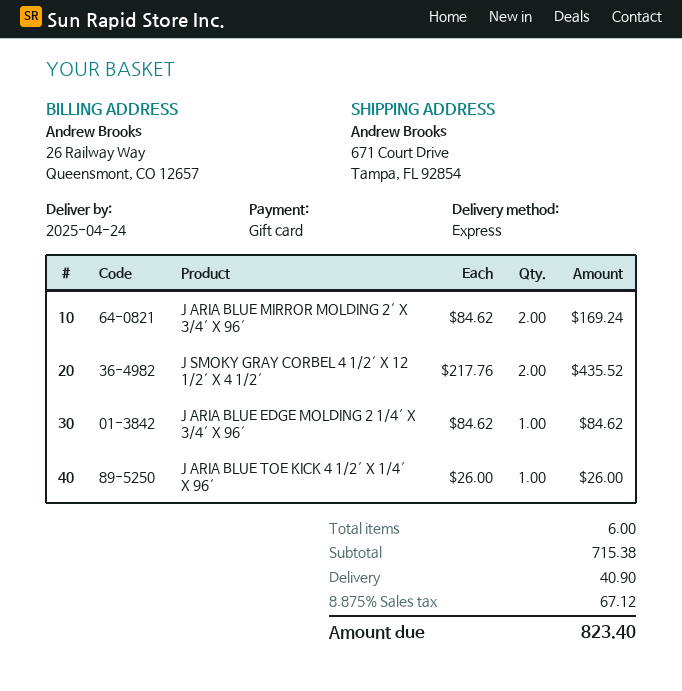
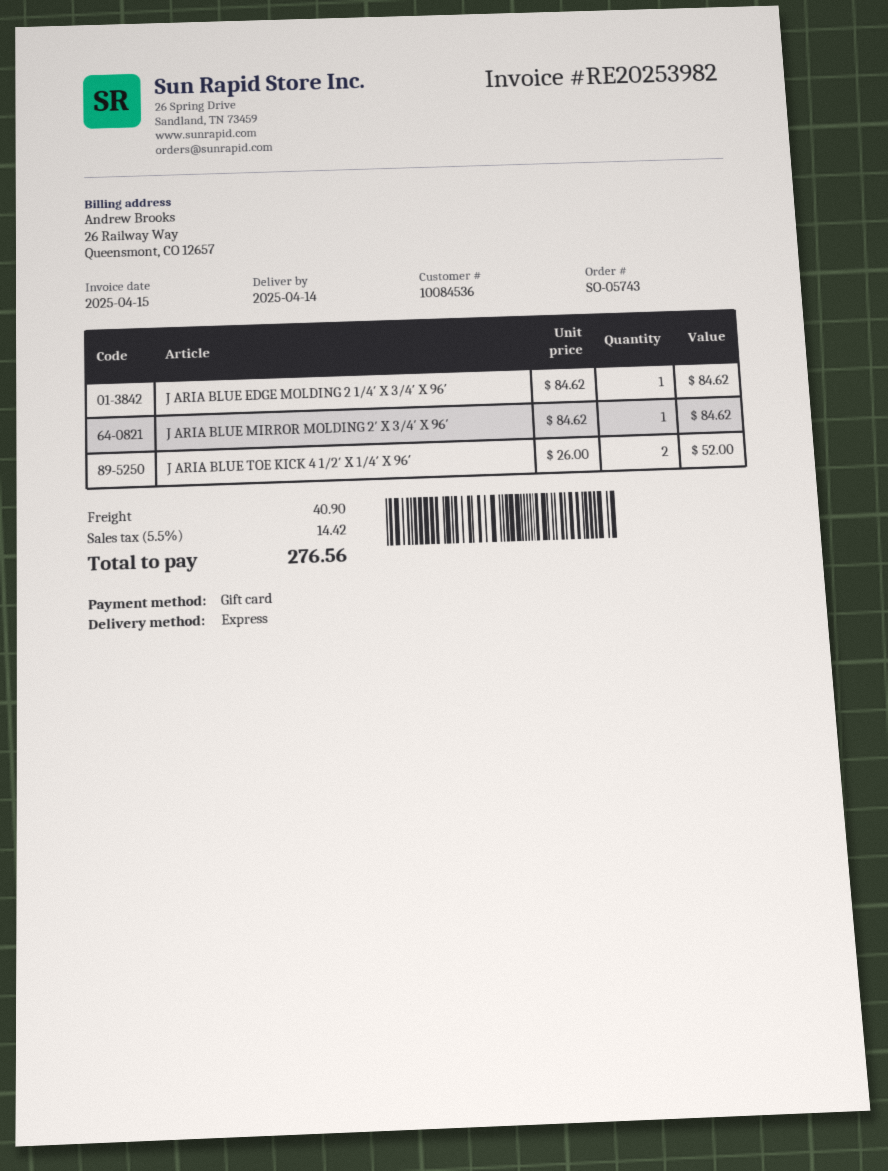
delivery date: 2025-04-24 -> 2025-04-14
J ARIA BLUE MIRROR MOLDING 2′ X 3/4′ X 96′: 2 x 84.62 = 169.24 -> 1 x 84.62 = 84.62
J SMOKY GRAY CORBEL 4 1/2′ X 12 1/2′ X 4 1/2′: 2 x 217.76 = 435.52 -> none
J ARIA BLUE TOE KICK 4 1/2′ X 1/4′ X 96′: 1 x 26.00 = 26.00 -> 2 x 26.00 = 52.00
tax: 8.875% = 67.12 -> 5.5% = 14.42
total: 823.40 -> 276.56

